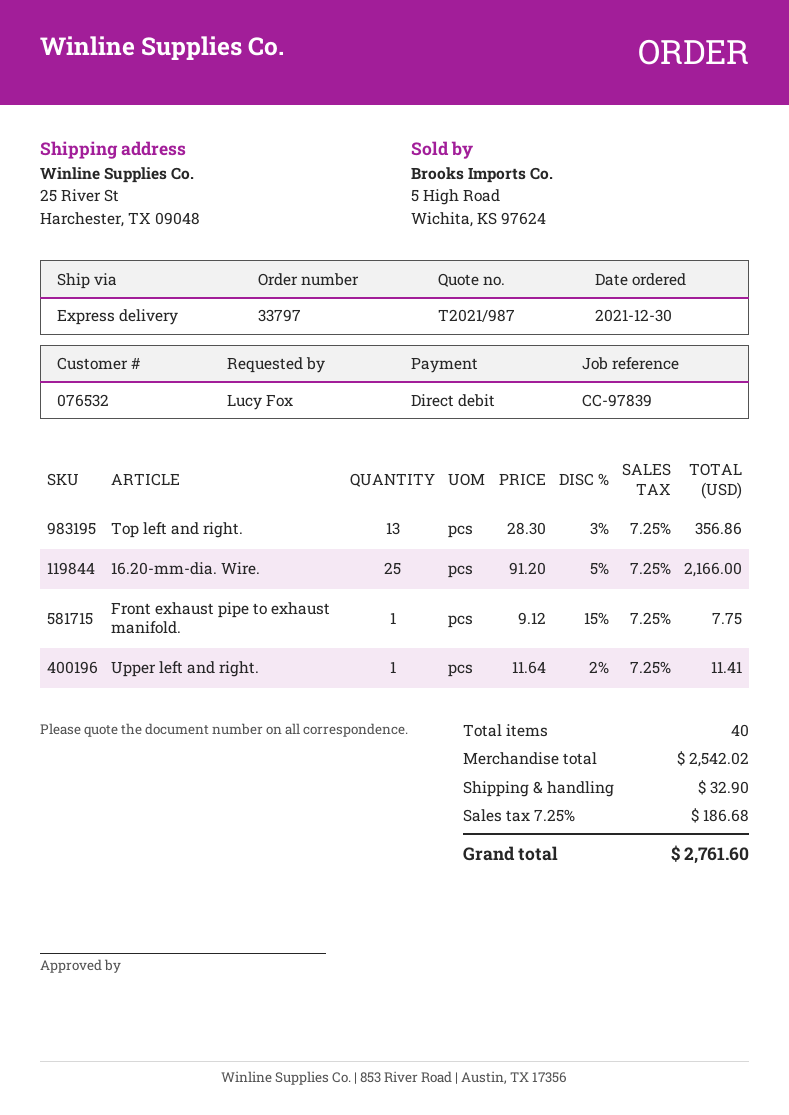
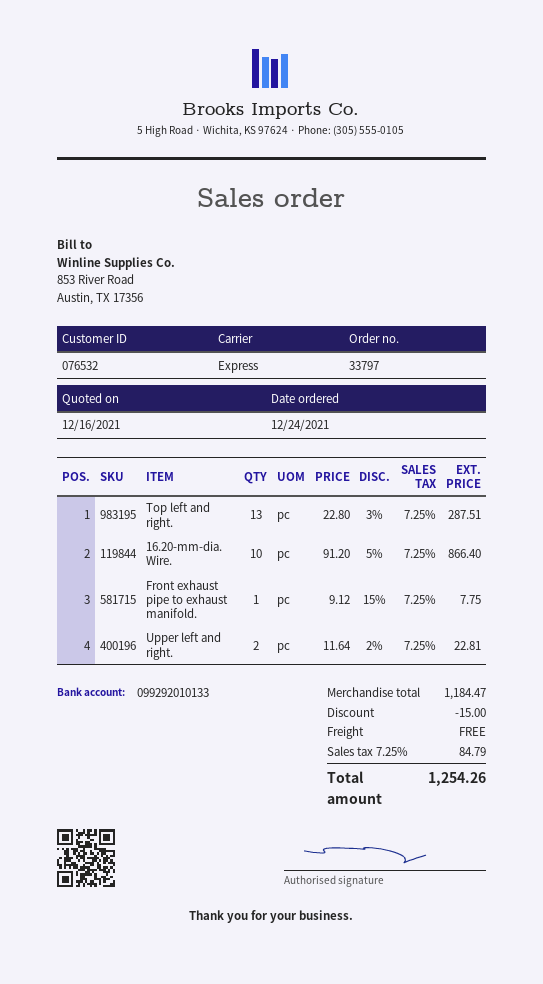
order date: 2021-12-30 -> 2021-12-24
Top left and right.: 13 x 28.30 - 3% = 356.86 -> 13 x 22.80 - 3% = 287.51
16.20-mm-dia. Wire.: 25 x 91.20 - 5% = 2166.00 -> 10 x 91.20 - 5% = 866.40
Upper left and right.: 1 x 11.64 - 2% = 11.41 -> 2 x 11.64 - 2% = 22.81
subtotal: 2542.02 -> 1184.47
discount: none -> 15.00
shipping: 32.90 -> 0.00
tax: 7.25% = 186.68 -> 7.25% = 84.79
total: 2761.60 -> 1254.26

